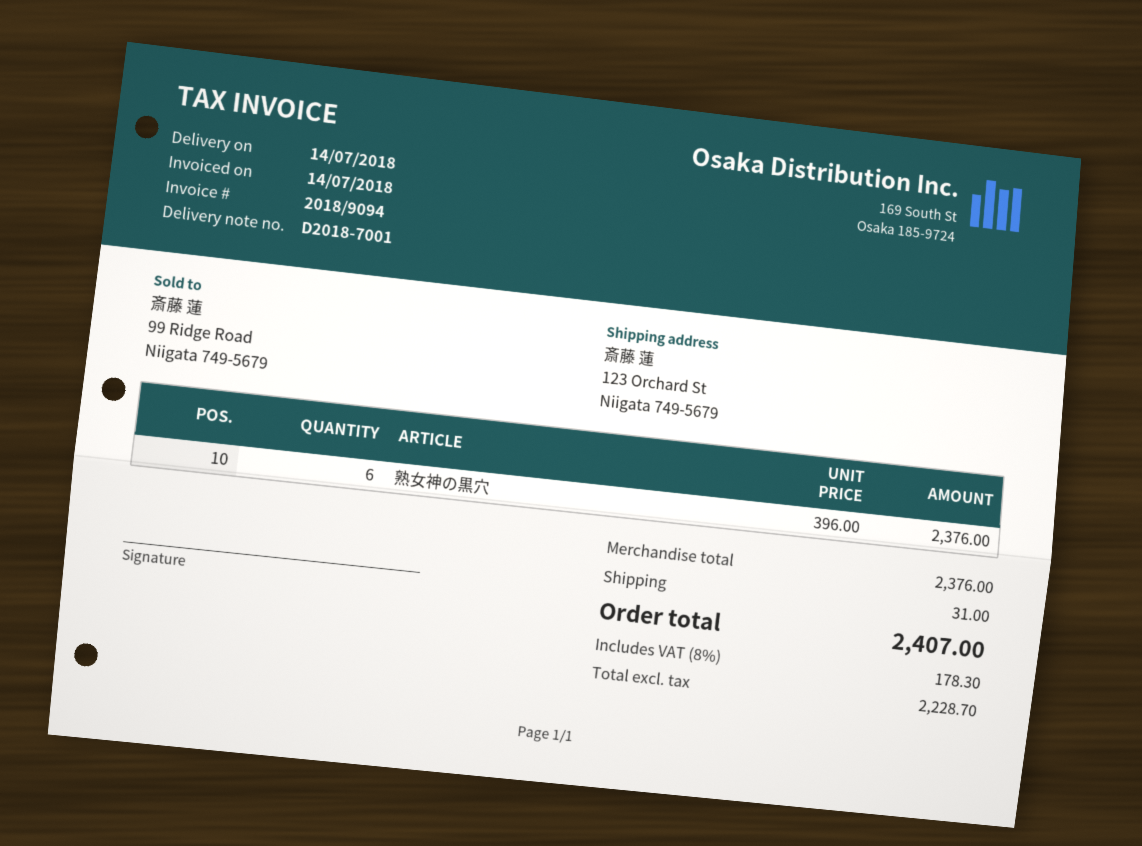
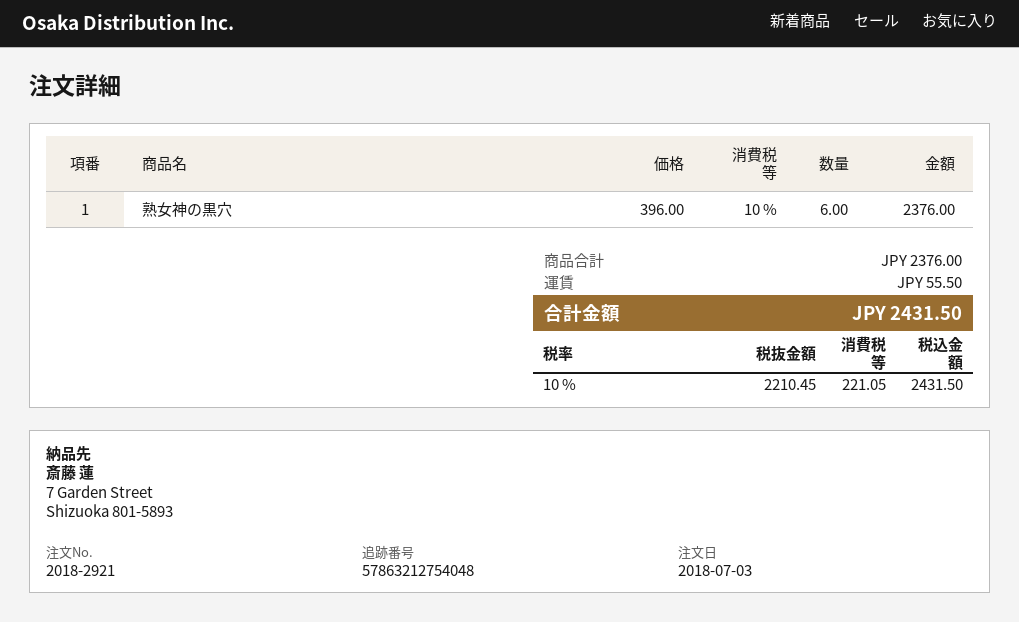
ship to: 123 Orchard St, Niigata 749-5679 -> 7 Garden Street, Shizuoka 801-5893
shipping: 31.00 -> 55.50
net: 2228.70 -> 2210.45
tax: 8% = 178.30 -> 10% = 221.05
total: 2407.00 -> 2431.50

